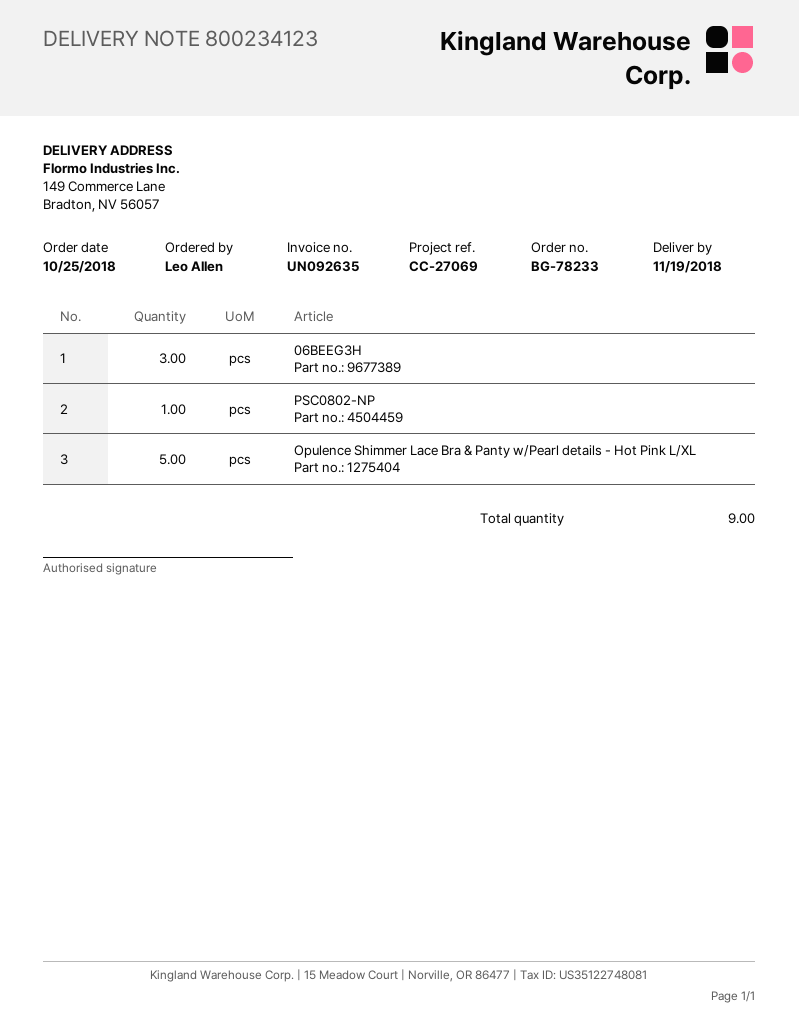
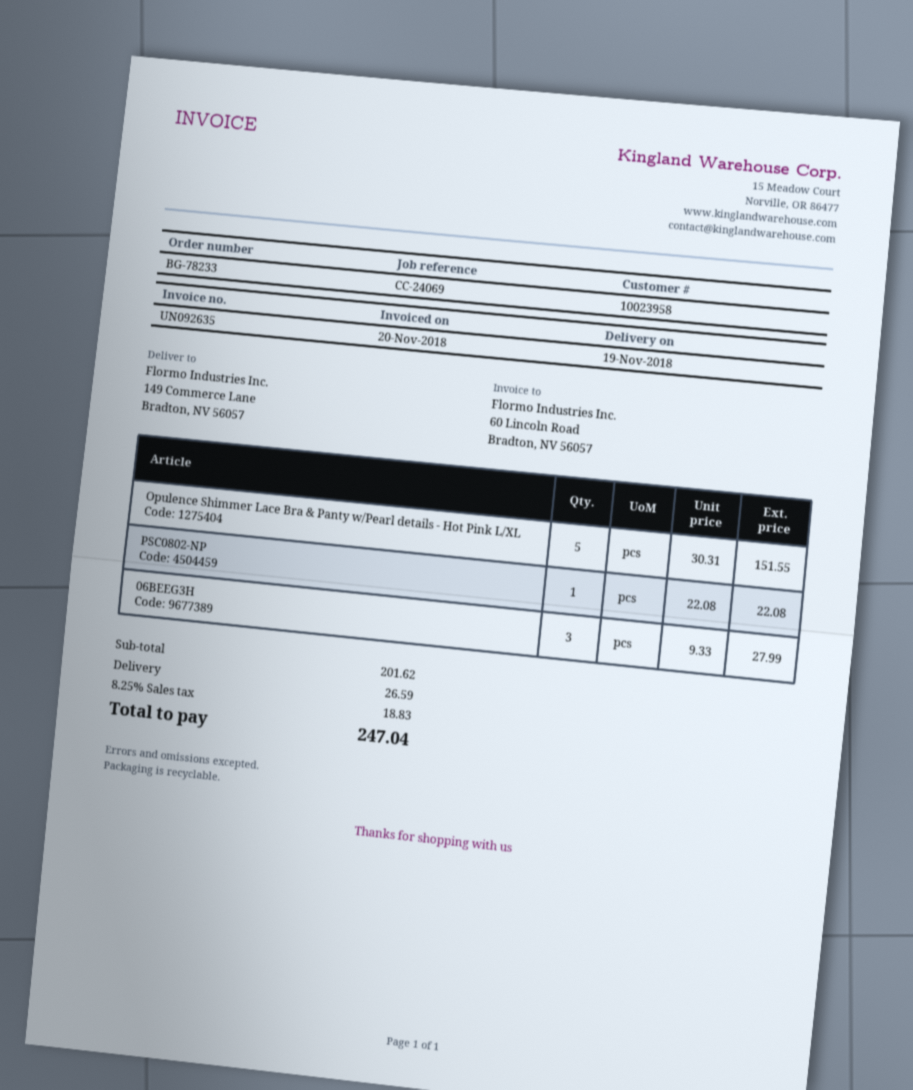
reference: CC-27069 -> CC-24069

